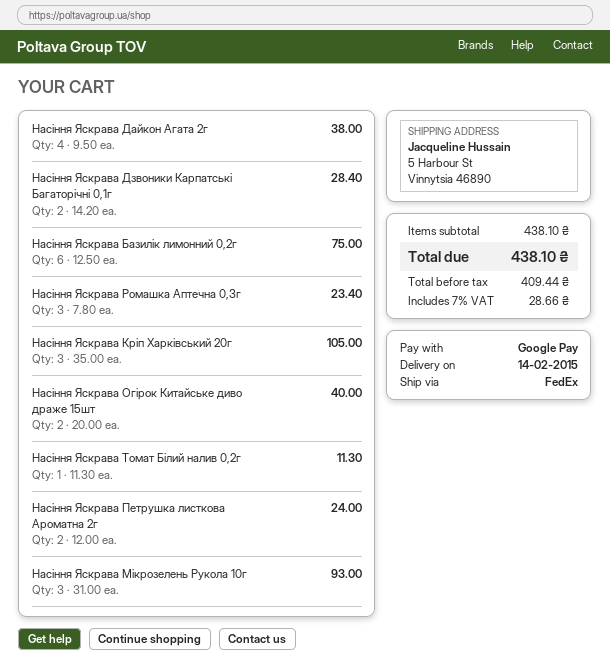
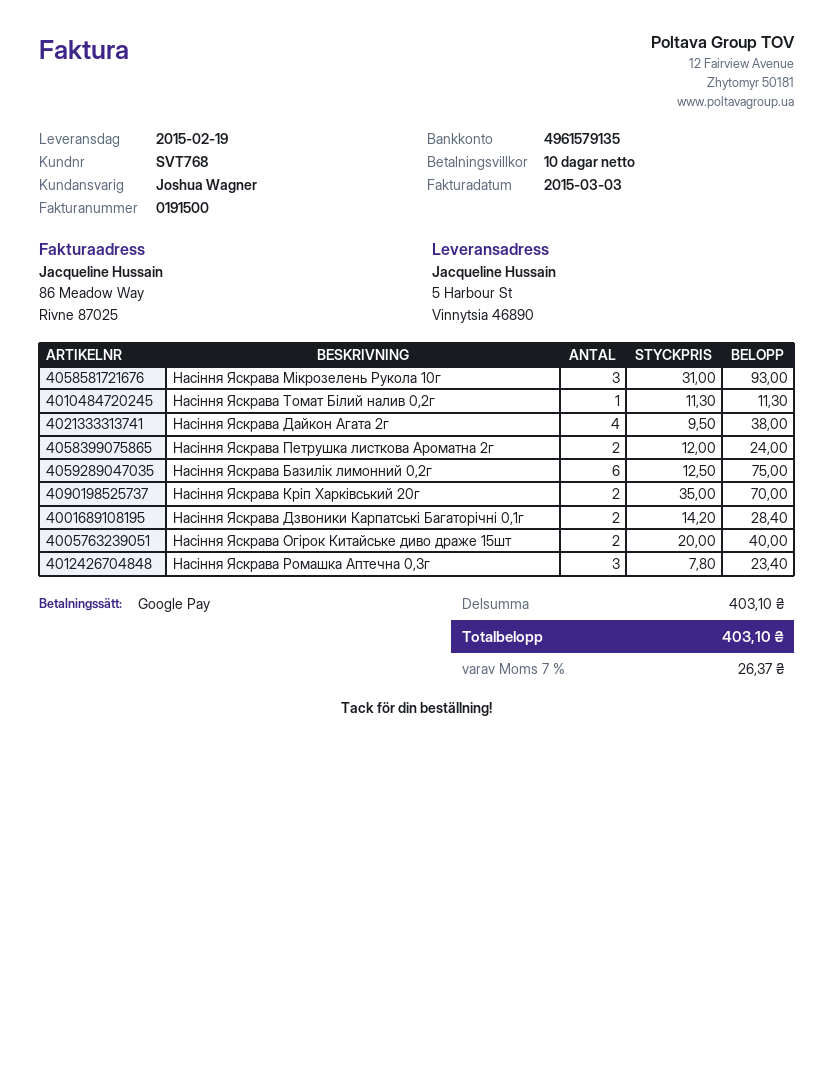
delivery date: 2015-02-14 -> 2015-02-19
Насіння Яскрава Кріп Харківський 20г: 3 x 35.00 = 105.00 -> 2 x 35.00 = 70.00
subtotal: 438.10 -> 403.10
tax: 7% = 28.66 -> 7% = 26.37
total: 438.10 -> 403.10

